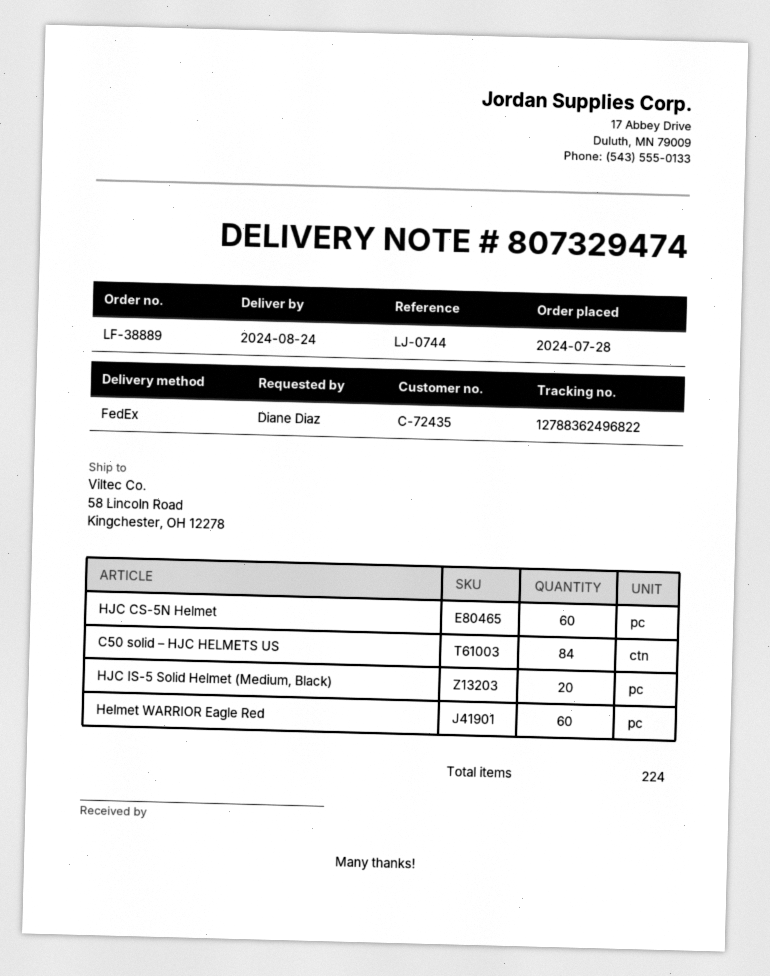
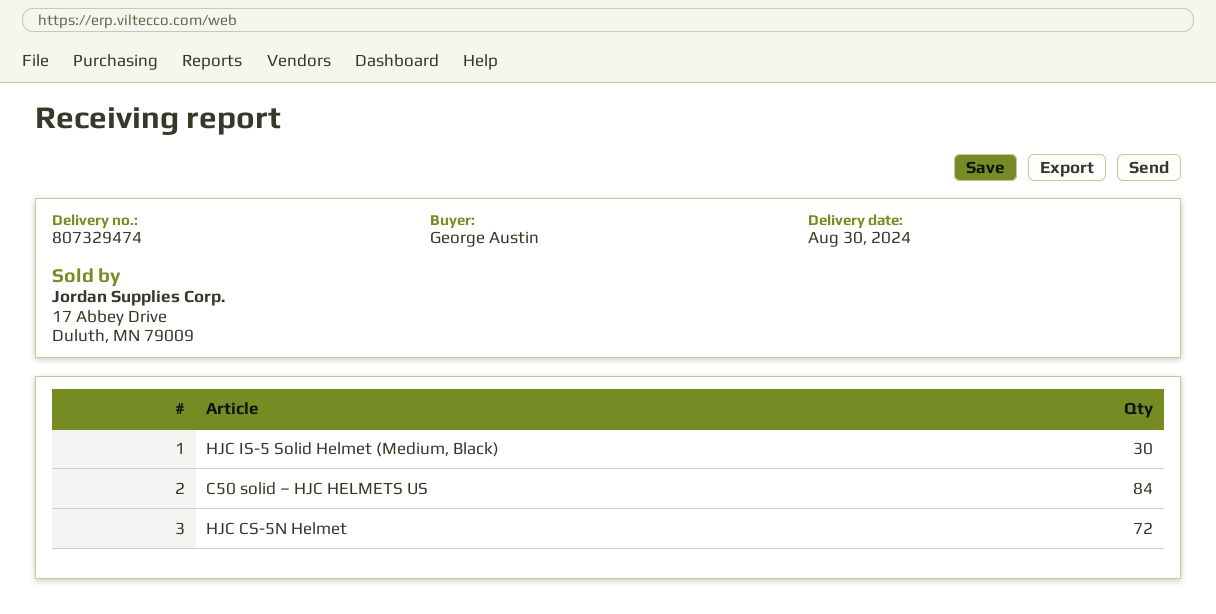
delivery date: 2024-08-24 -> 2024-08-30
ordered by: Diane Diaz -> George Austin
HJC CS-5N Helmet: 60 -> 72
HJC IS-5 Solid Helmet (Medium, Black): 20 -> 30
Helmet WARRIOR Eagle Red: 60 -> none

